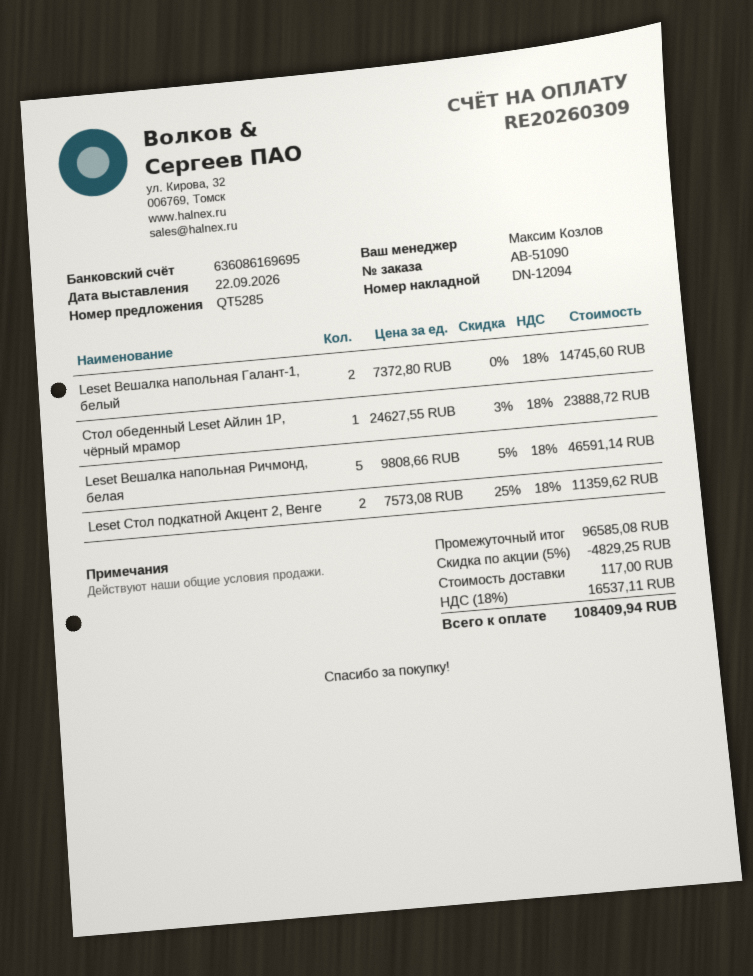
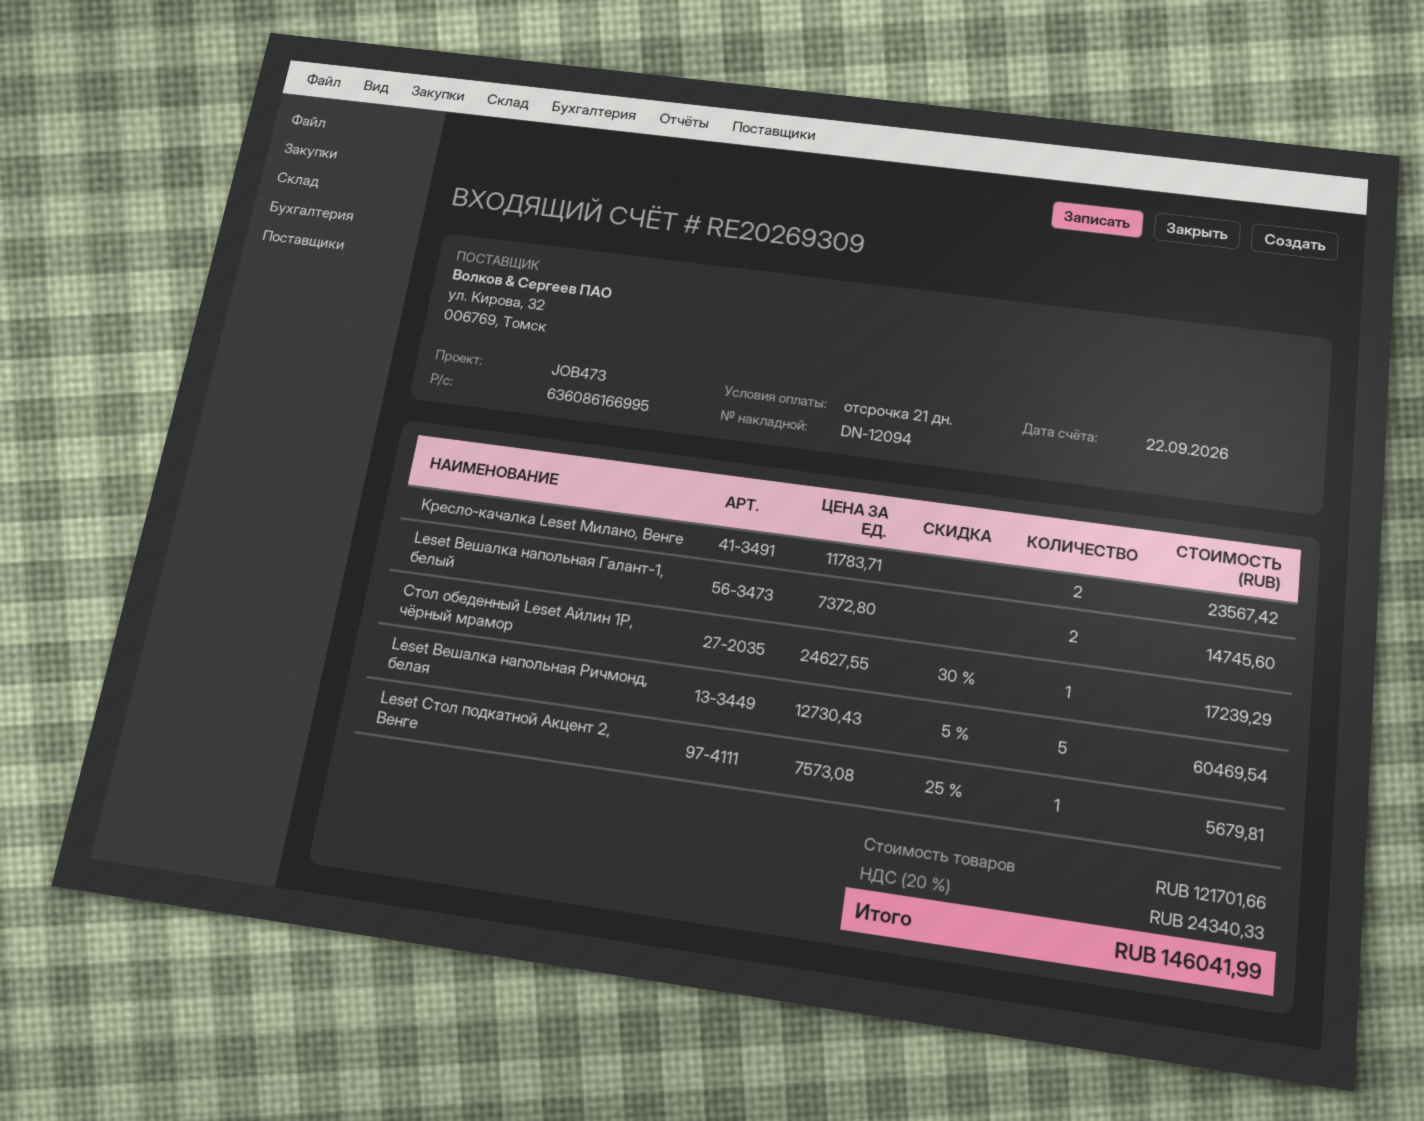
invoice number: RE20260309 -> RE20269309
bank account: 636086169695 -> 636086166995
Стол обеденный Leset Айлин 1Р, чёрный мрамор: 1 x 24627.55 - 3% = 23888.72 -> 1 x 24627.55 - 30% = 17239.29
Leset Вешалка напольная Ричмонд, белая: 5 x 9808.66 - 5% = 46591.14 -> 5 x 12730.43 - 5% = 60469.54
Leset Стол подкатной Акцент 2, Венге: 2 x 7573.08 - 25% = 11359.62 -> 1 x 7573.08 - 25% = 5679.81
Кресло-качалка Leset Милано, Венге: none -> 2 x 11783.71 = 23567.42
subtotal: 96585.08 -> 121701.66
discount: 5% = 4829.25 -> none
shipping: 117.00 -> none
tax: 18% = 16537.11 -> 20% = 24340.33
total: 108409.94 -> 146041.99

